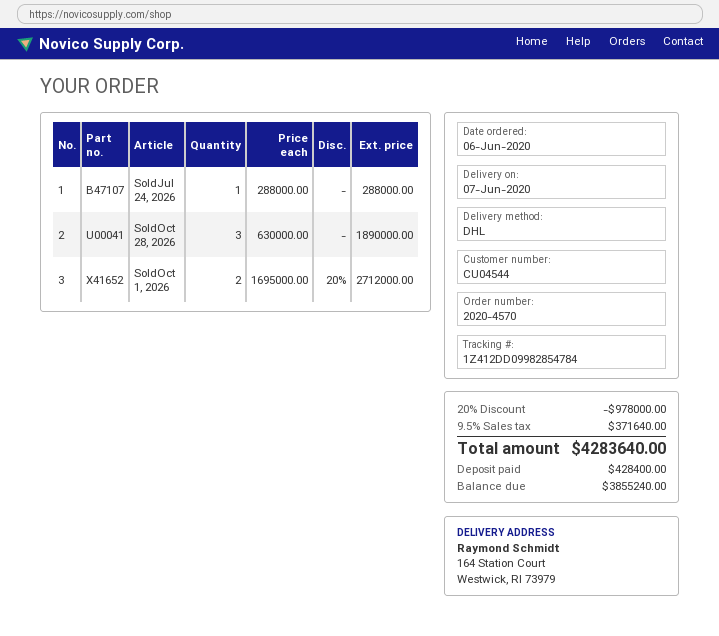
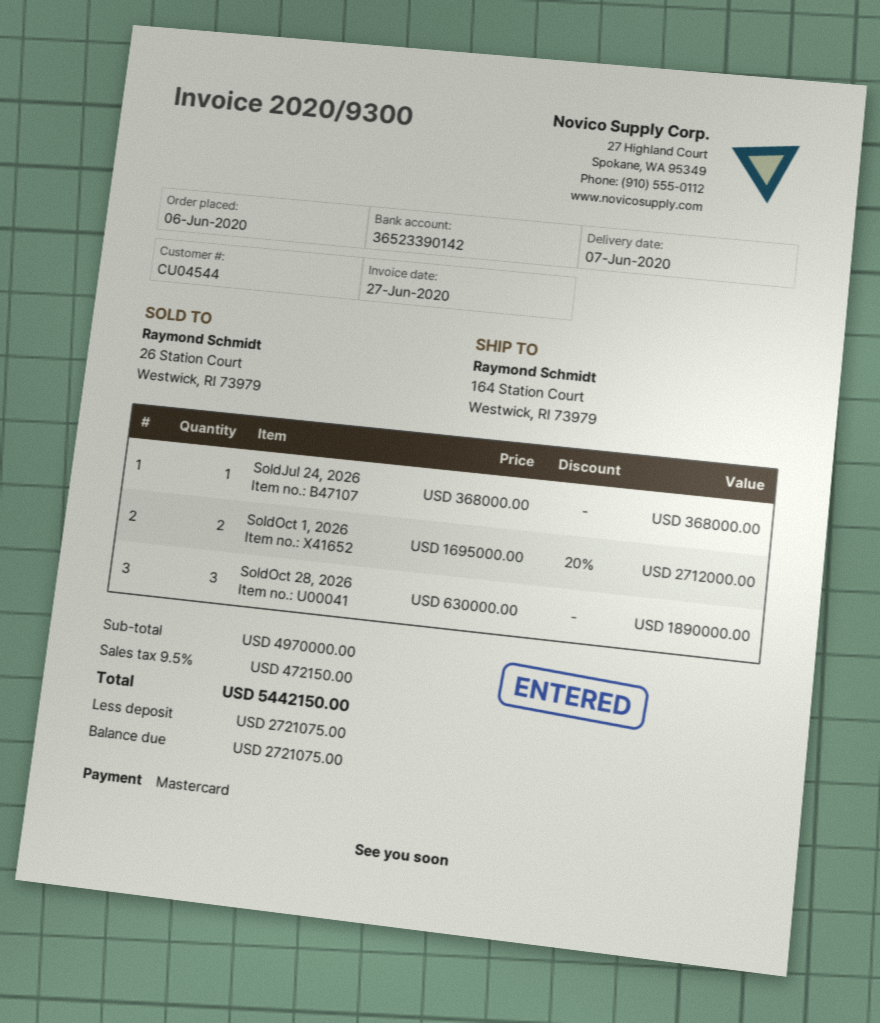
SoldJul 24, 2026: 1 x 288000.00 = 288000.00 -> 1 x 368000.00 = 368000.00
discount: 20% = 978000.00 -> none
tax: 9.5% = 371640.00 -> 9.5% = 472150.00
total: 4283640.00 -> 5442150.00
deposit: 428400.00 -> 2721075.00
balance: 3855240.00 -> 2721075.00

